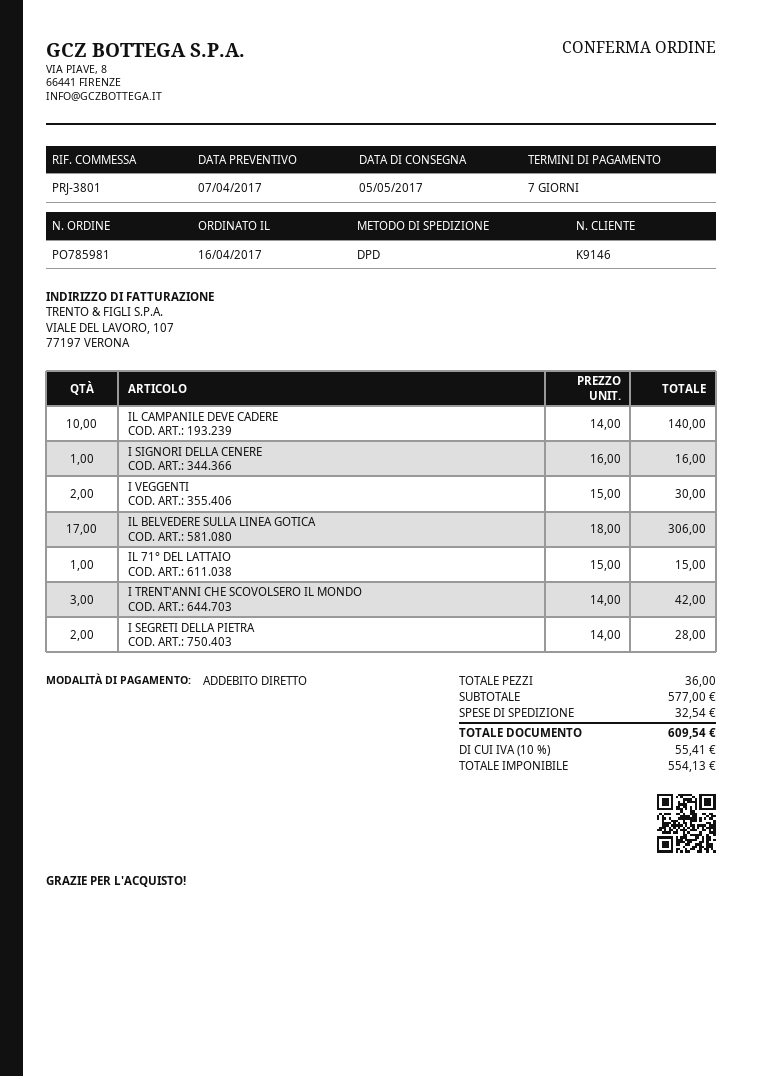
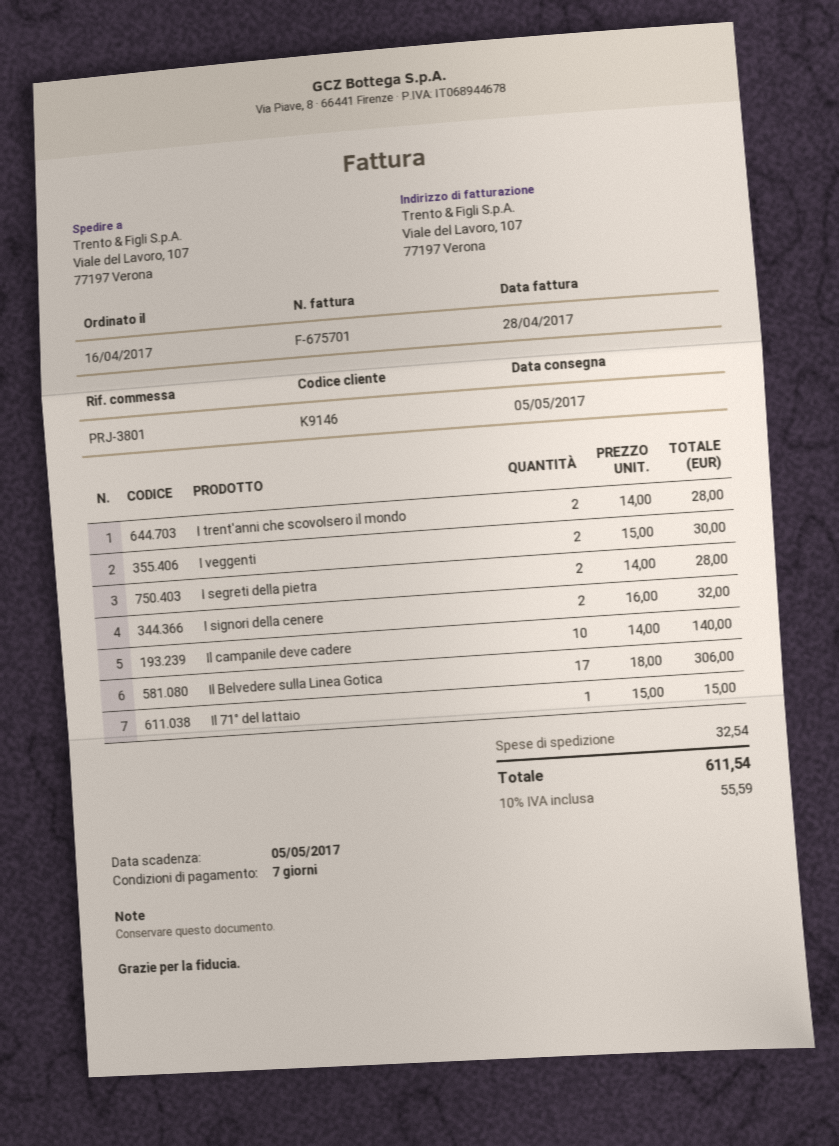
I SIGNORI DELLA CENERE: 1 x 16.00 = 16.00 -> 2 x 16.00 = 32.00
I TRENT'ANNI CHE SCOVOLSERO IL MONDO: 3 x 14.00 = 42.00 -> 2 x 14.00 = 28.00
tax: 10% = 55.41 -> 10% = 55.59
total: 609.54 -> 611.54

